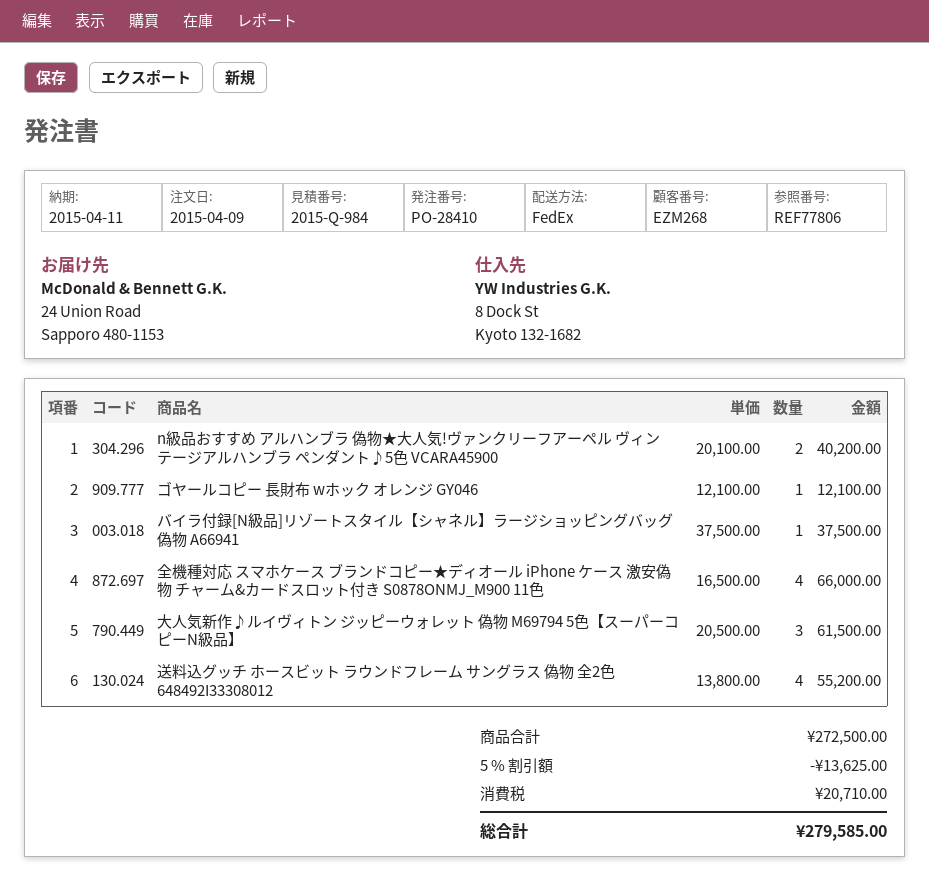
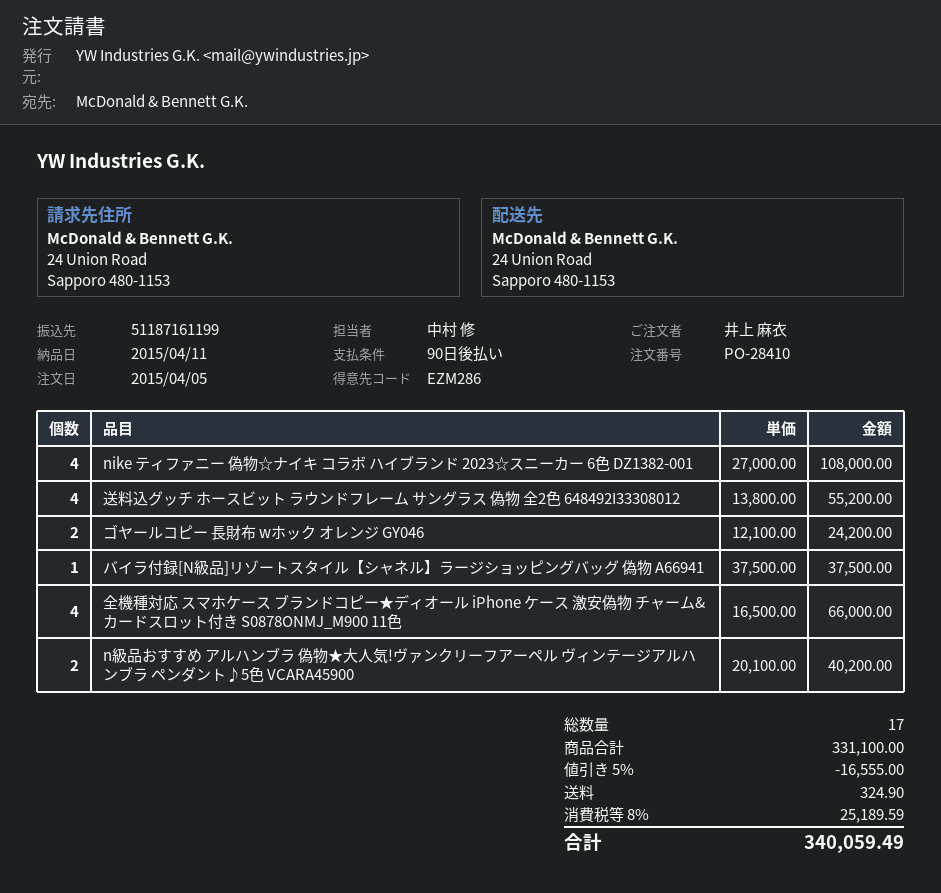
order date: 2015-04-09 -> 2015-04-05
customer number: EZM268 -> EZM286
ゴヤールコピー 長財布 wホック オレンジ GY046: 1 x 12100.00 = 12100.00 -> 2 x 12100.00 = 24200.00
大人気新作♪ルイヴィトン ジッピーウォレット 偽物 M69794 5色【スーパーコピーN級品】: 3 x 20500.00 = 61500.00 -> none
nike ティファニー 偽物☆ナイキ コラボ ハイブランド 2023☆スニーカー 6色 DZ1382-001: none -> 4 x 27000.00 = 108000.00
subtotal: 272500.00 -> 331100.00
discount: 5% = 13625.00 -> 5% = 16555.00
shipping: none -> 324.90
tax: 20710.00 -> 25189.59
total: 279585.00 -> 340059.49

